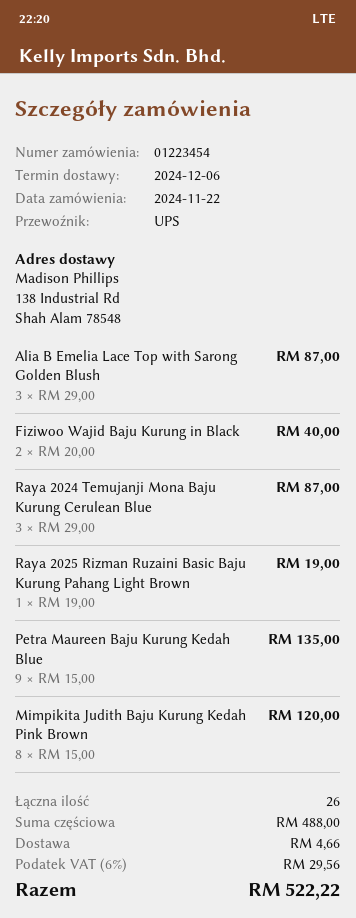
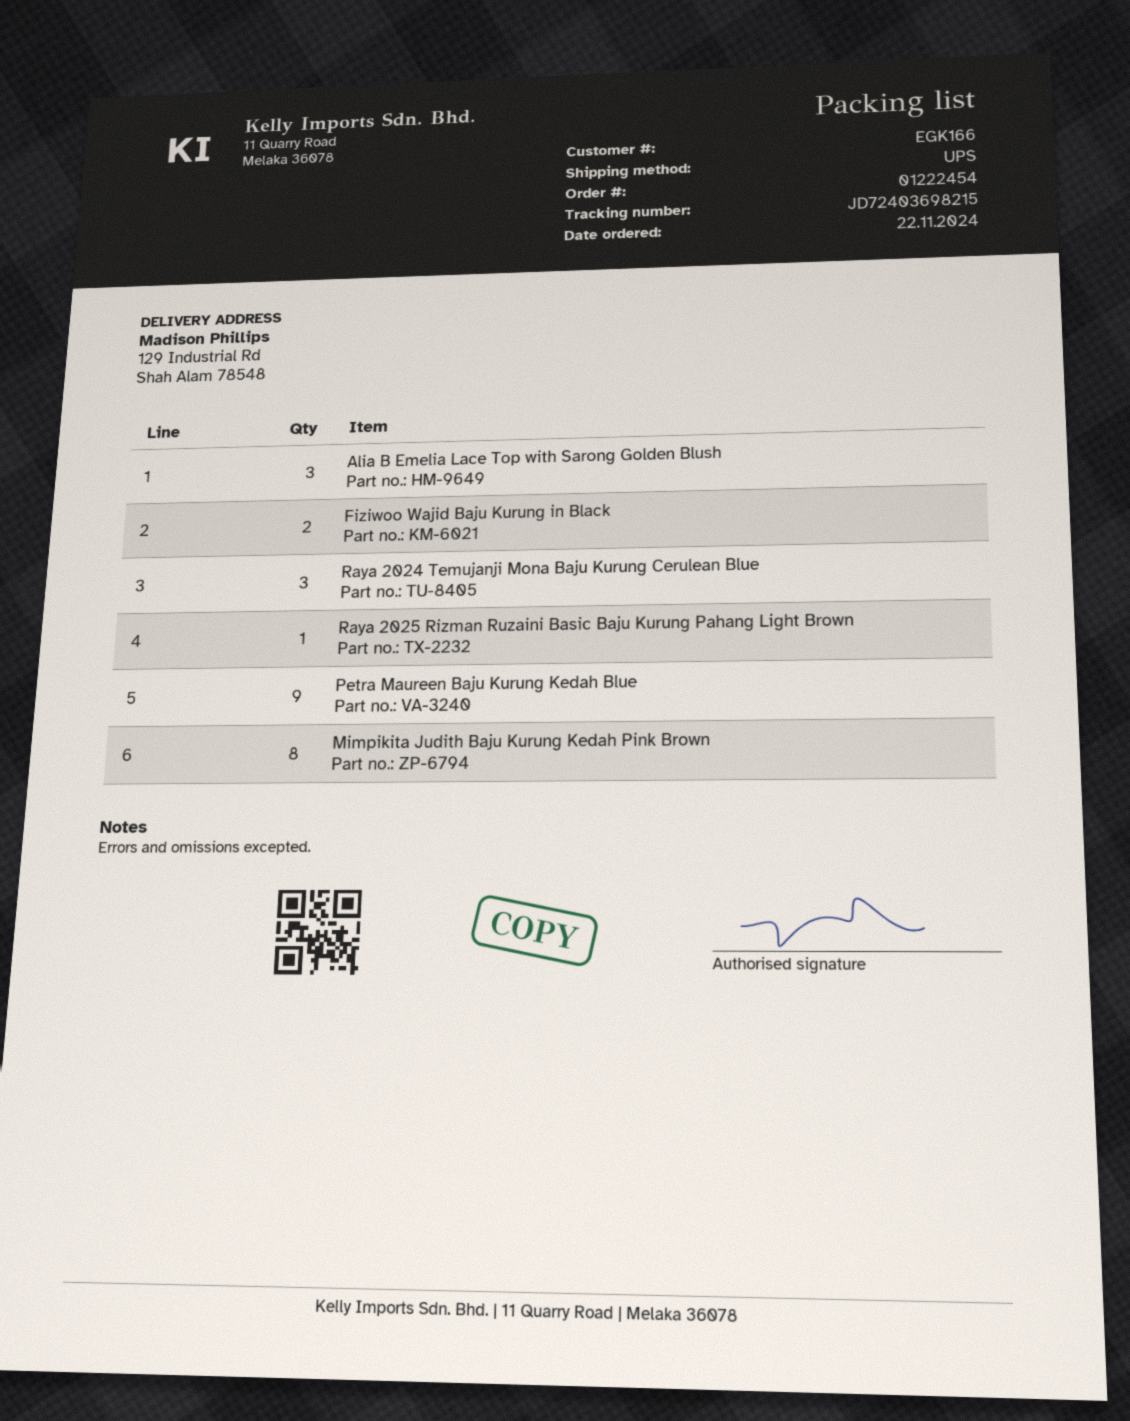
order number: 01223454 -> 01222454
ship to: 138 Industrial Rd, Shah Alam 78548 -> 129 Industrial Rd, Shah Alam 78548

